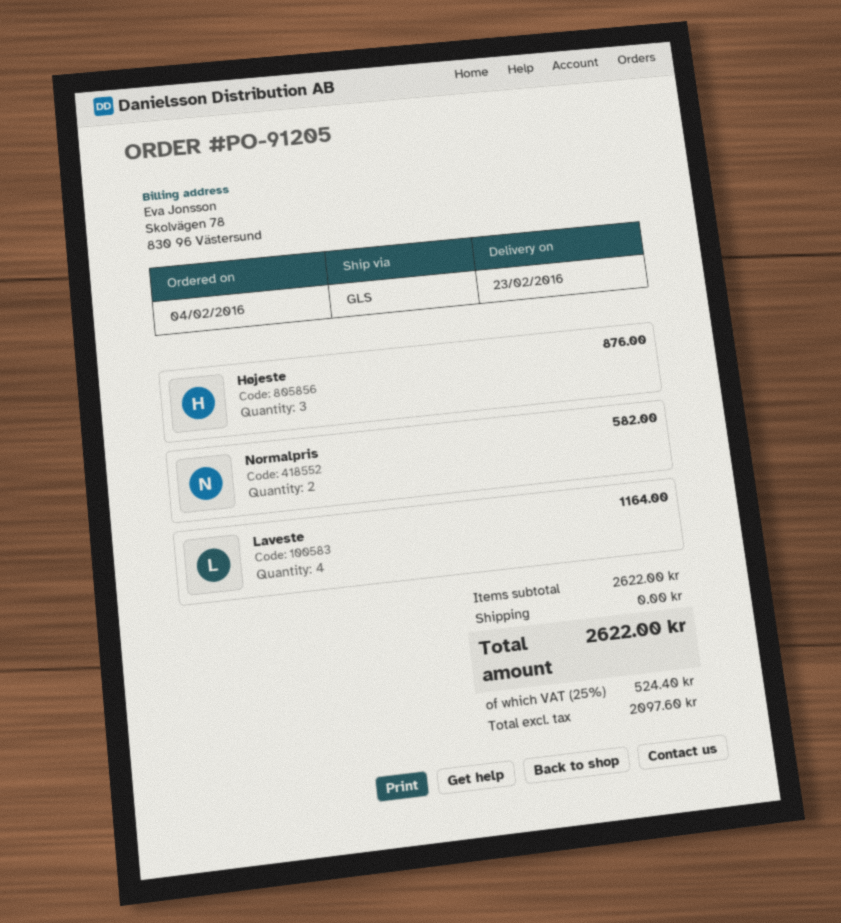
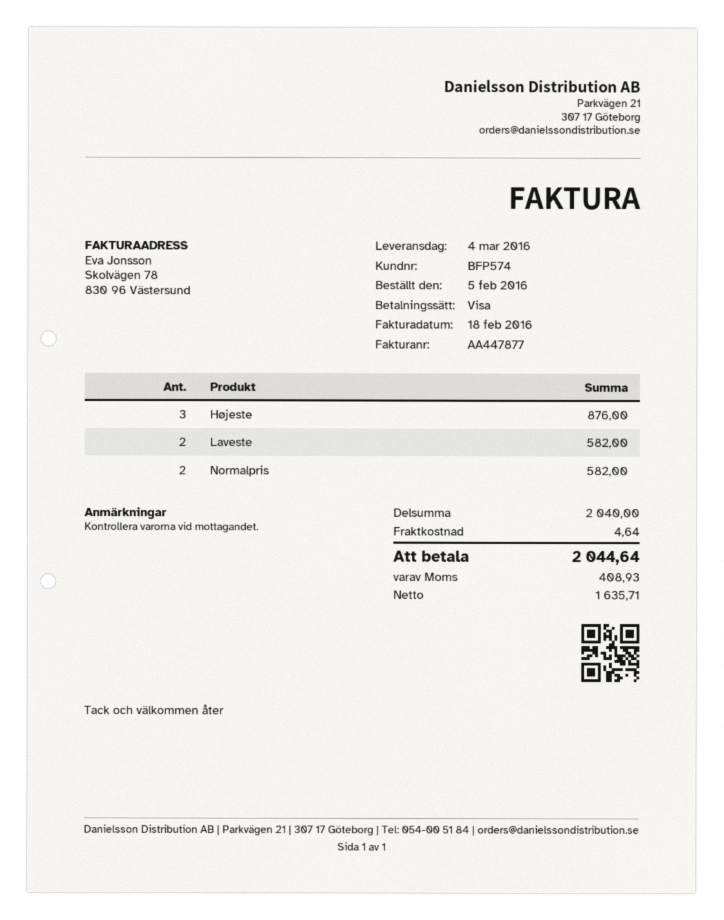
order date: 2016-02-04 -> 2016-02-05
delivery date: 2016-02-23 -> 2016-03-04
Laveste: 4 for 1164.00 -> 2 for 582.00
subtotal: 2622.00 -> 2040.00
shipping: 0.00 -> 4.64
net: 2097.60 -> 1635.71
tax: 524.40 -> 408.93
total: 2622.00 -> 2044.64

